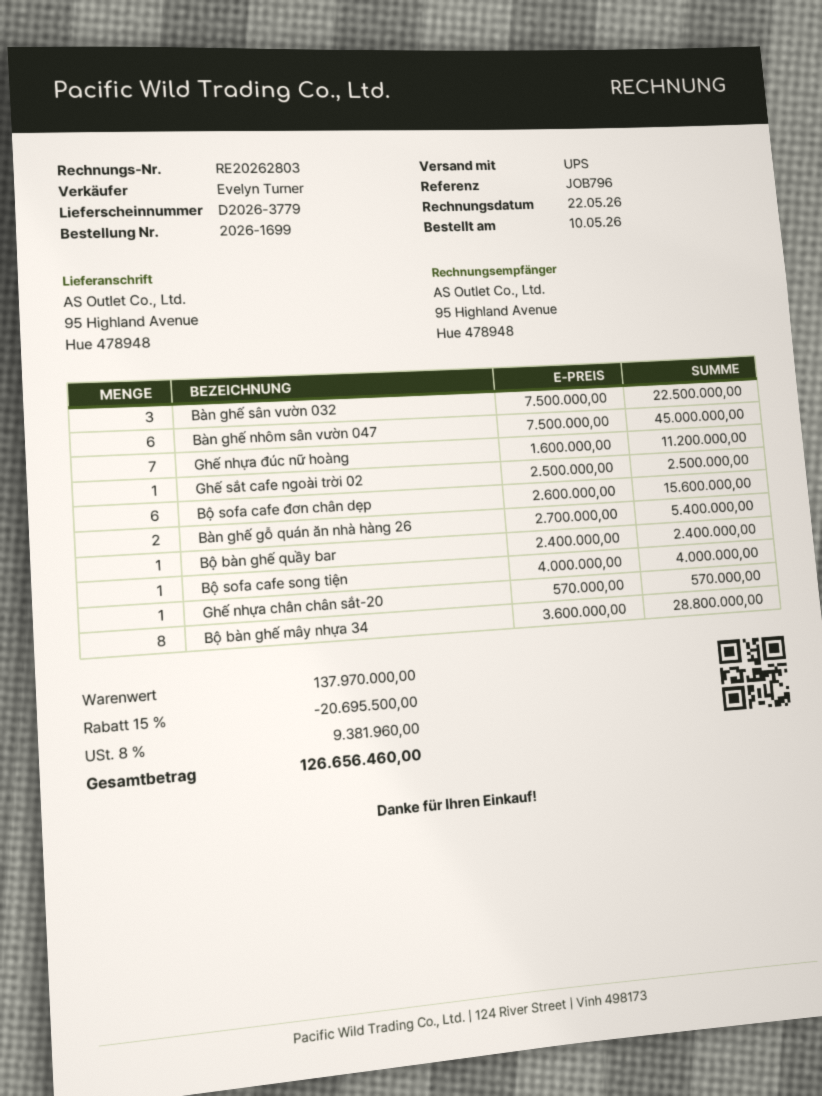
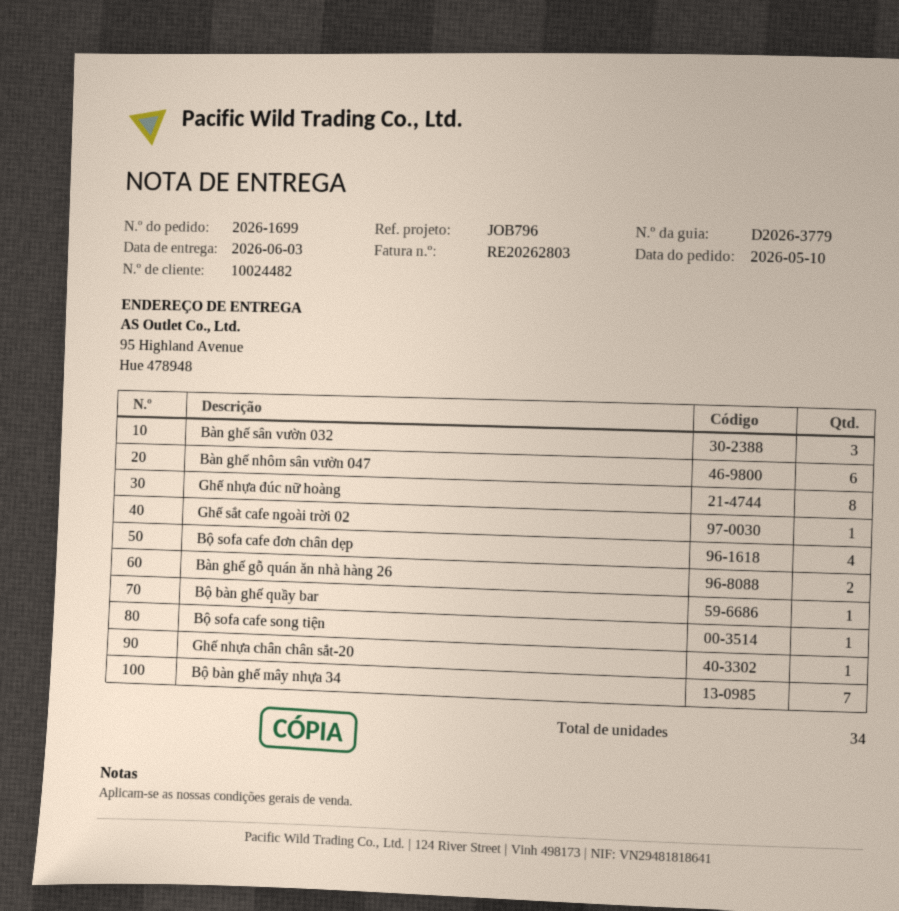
Ghế nhựa đúc nữ hoàng: 7 -> 8
Bộ sofa cafe đơn chân dẹp: 6 -> 4
Bộ bàn ghế mây nhựa 34: 8 -> 7

